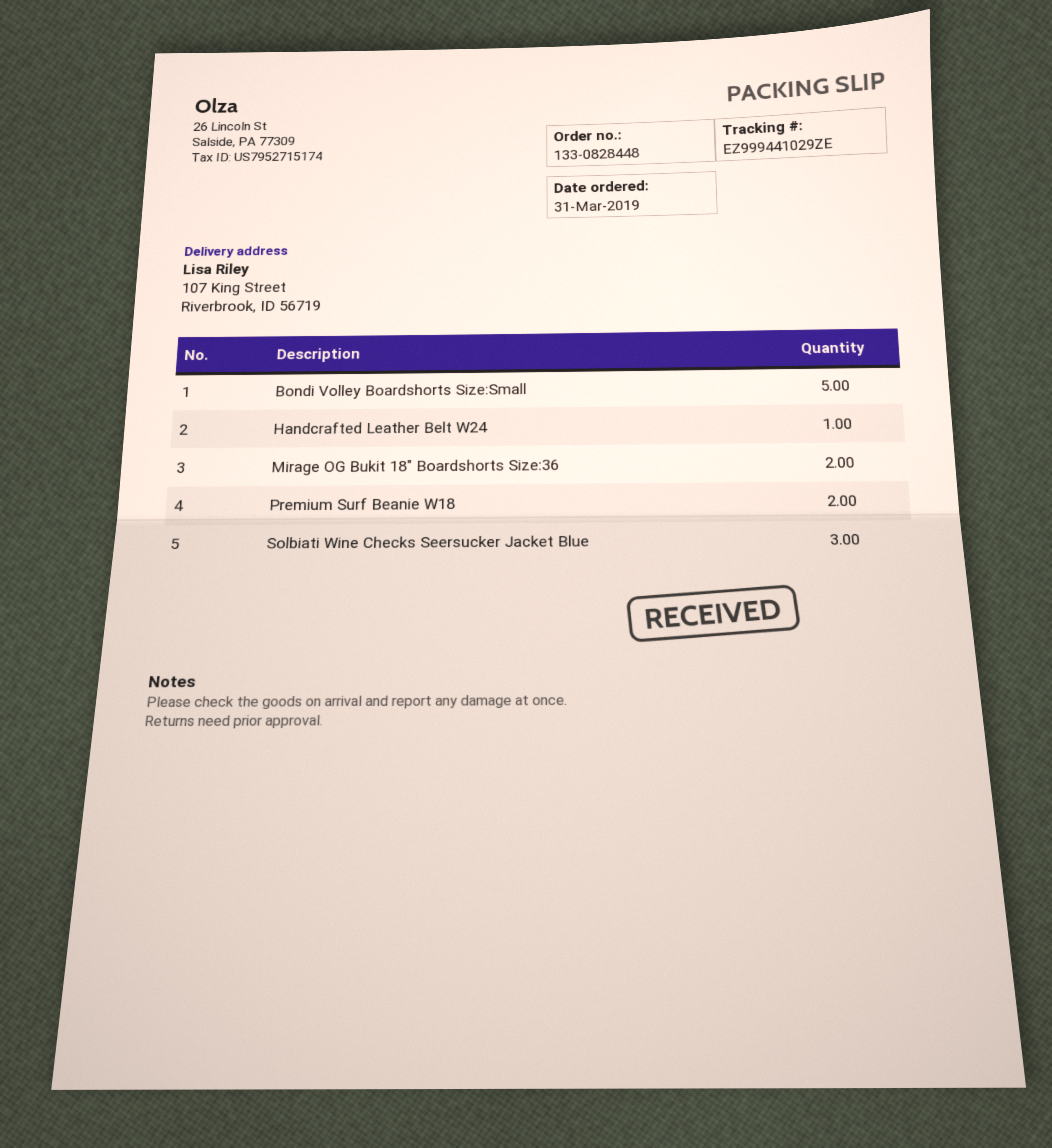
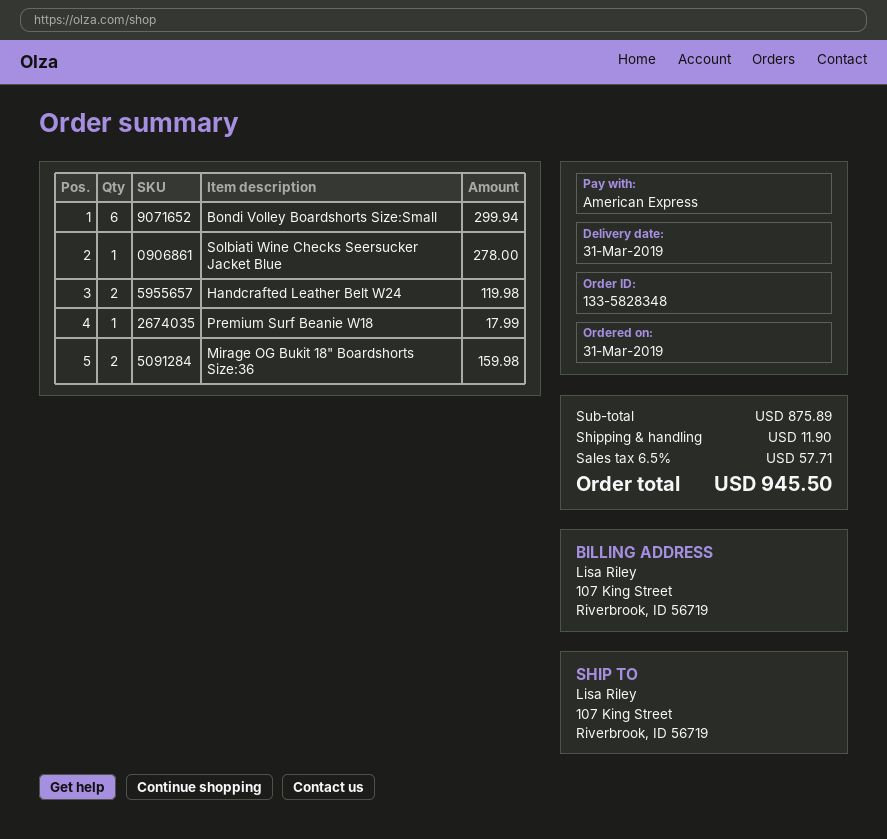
order number: 133-0828448 -> 133-5828348
Bondi Volley Boardshorts Size:Small: 5 -> 6
Handcrafted Leather Belt W24: 1 -> 2
Premium Surf Beanie W18: 2 -> 1
Solbiati Wine Checks Seersucker Jacket Blue: 3 -> 1

